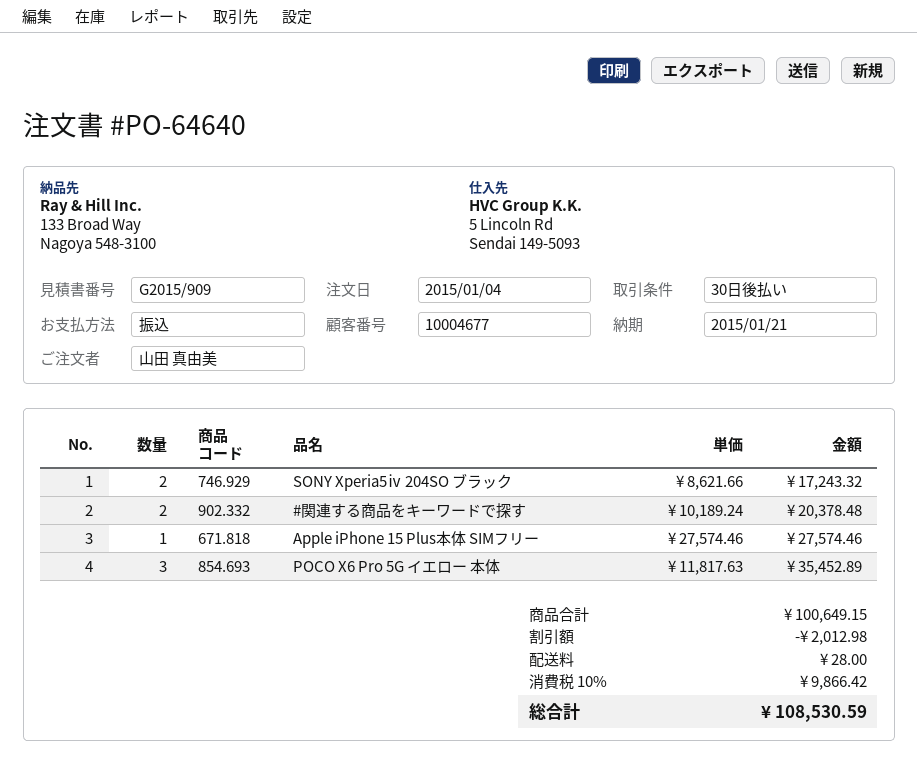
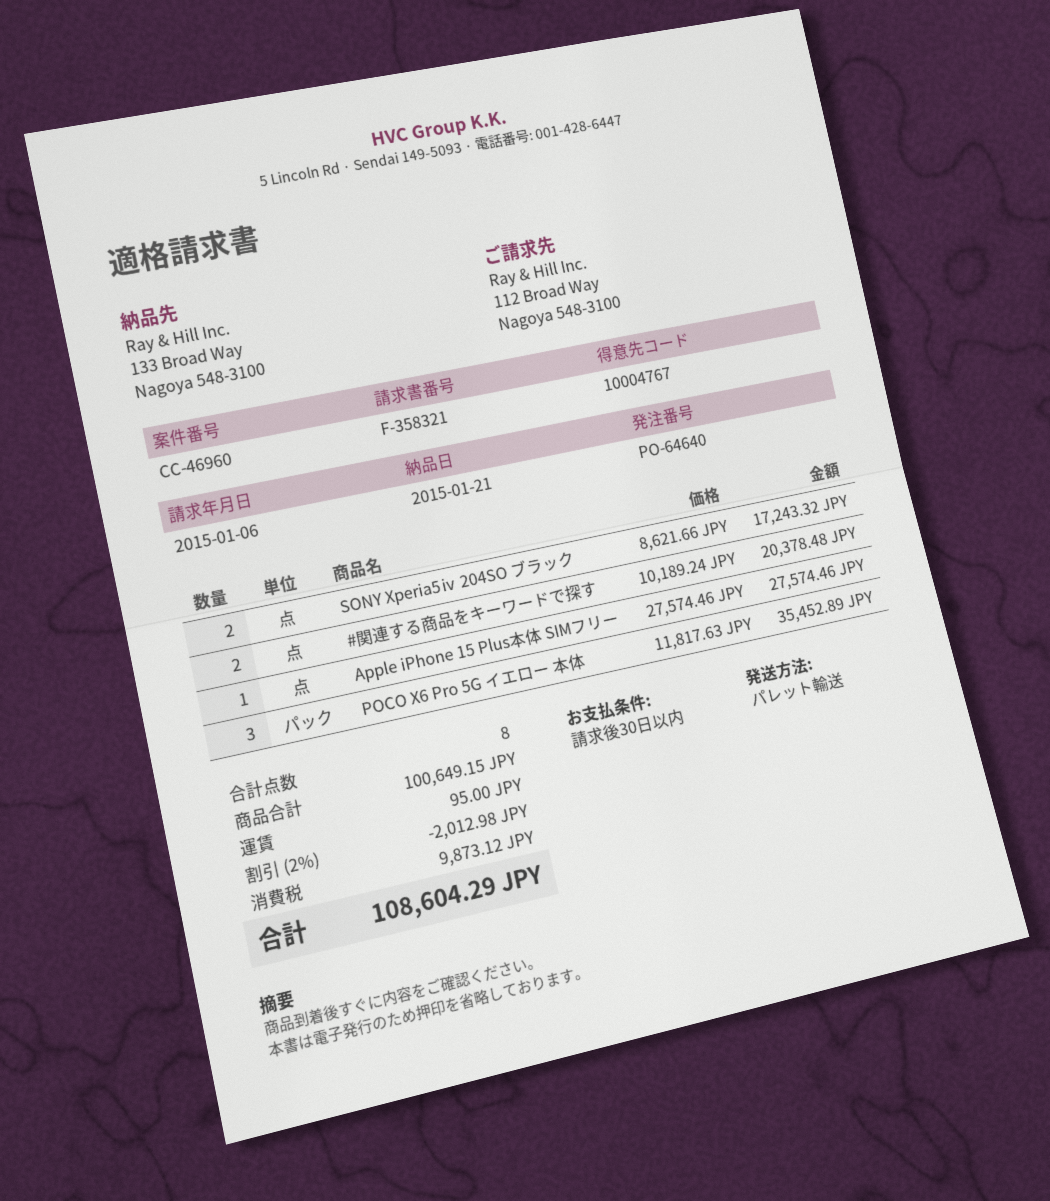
customer number: 10004677 -> 10004767
shipping: 28.00 -> 95.00
tax: 9866.42 -> 9873.12
total: 108530.59 -> 108604.29

